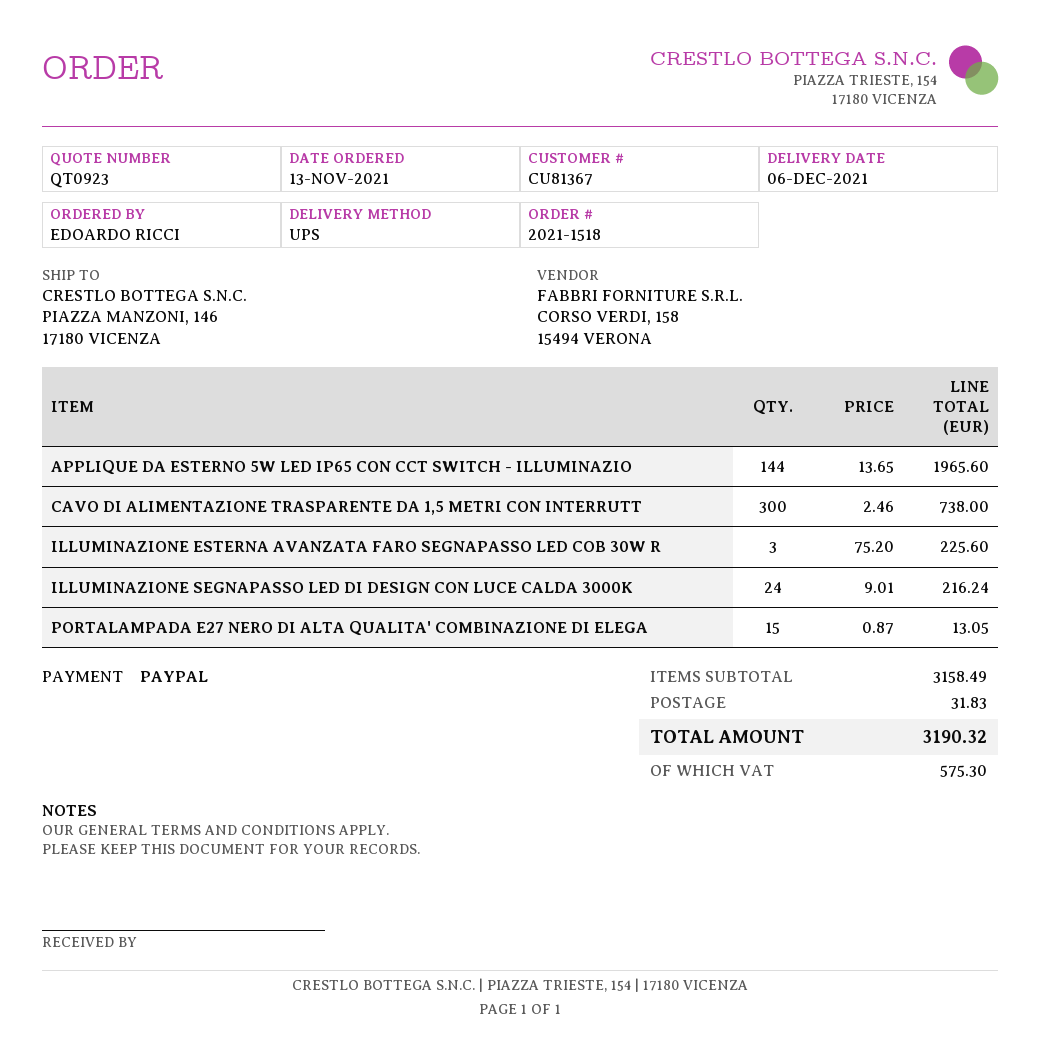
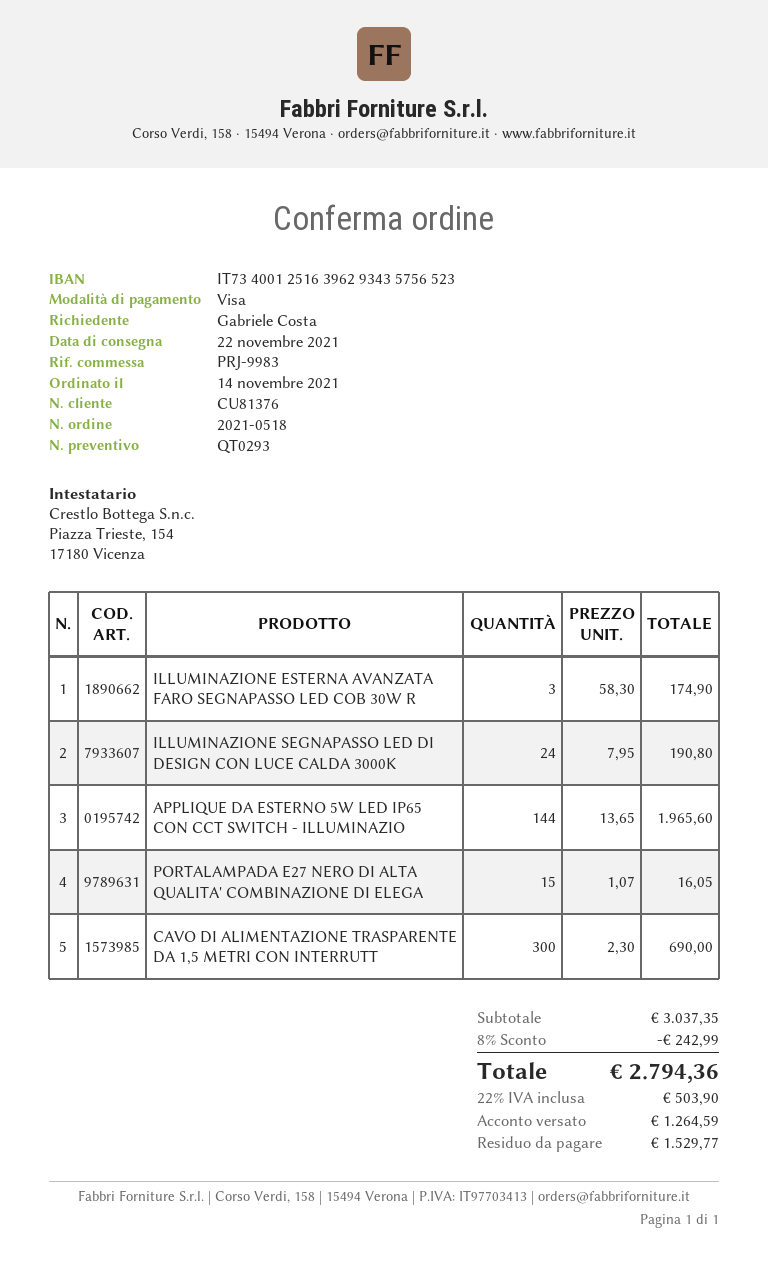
quote number: QT0923 -> QT0293
order number: 2021-1518 -> 2021-0518
order date: 2021-11-13 -> 2021-11-14
delivery date: 2021-12-06 -> 2021-11-22
customer number: CU81367 -> CU81376
ordered by: EDOARDO RICCI -> Gabriele Costa
payment method: PayPal -> Visa
CAVO DI ALIMENTAZIONE TRASPARENTE DA 1,5 METRI CON INTERRUTT: 300 x 2.46 = 738.00 -> 300 x 2.30 = 690.00
ILLUMINAZIONE ESTERNA AVANZATA FARO SEGNAPASSO LED COB 30W R: 3 x 75.20 = 225.60 -> 3 x 58.30 = 174.90
ILLUMINAZIONE SEGNAPASSO LED DI DESIGN CON LUCE CALDA 3000K: 24 x 9.01 = 216.24 -> 24 x 7.95 = 190.80
PORTALAMPADA E27 NERO DI ALTA QUALITA' COMBINAZIONE DI ELEGA: 15 x 0.87 = 13.05 -> 15 x 1.07 = 16.05
subtotal: 3158.49 -> 3037.35
discount: none -> 8% = 242.99
shipping: 31.83 -> none
tax: 575.30 -> 503.90
total: 3190.32 -> 2794.36

